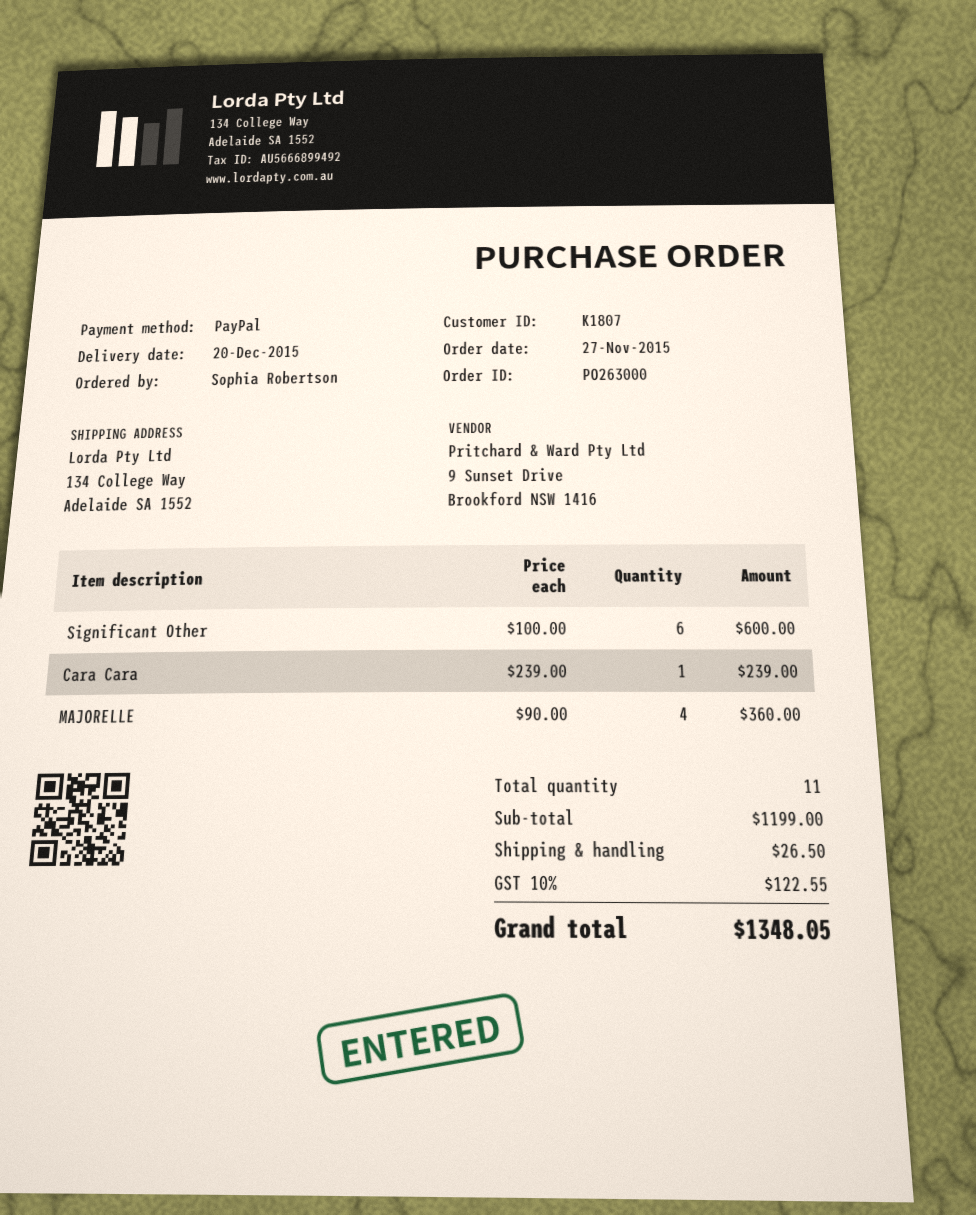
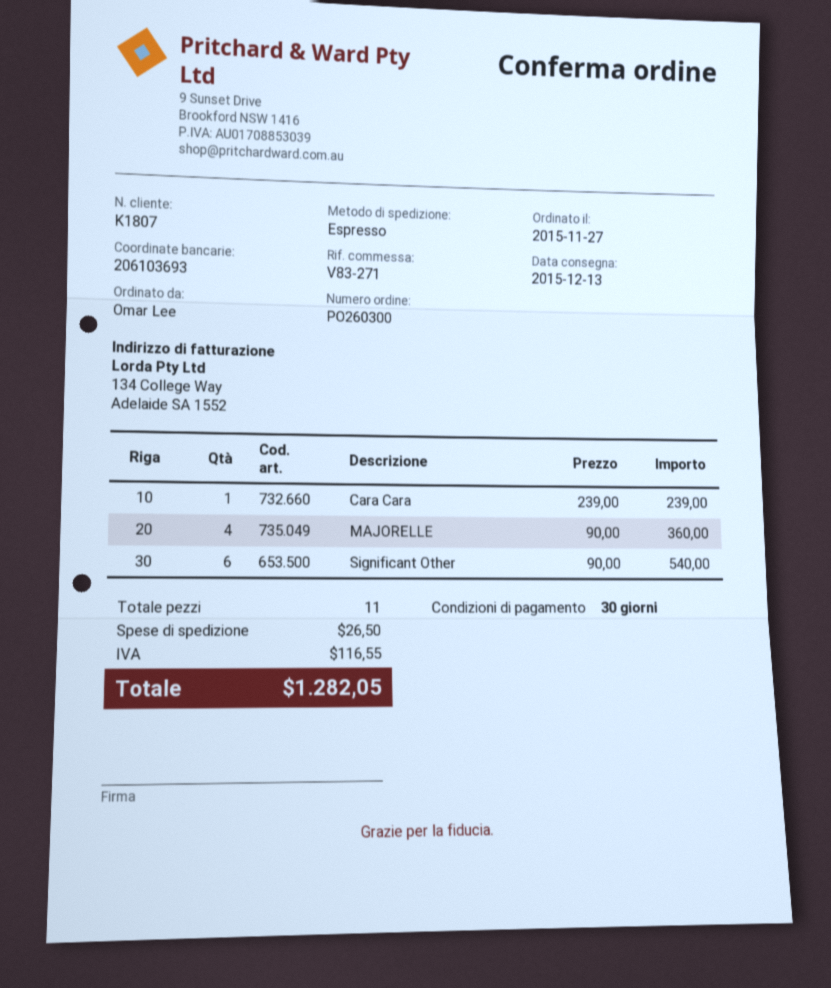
order number: PO263000 -> PO260300
delivery date: 2015-12-20 -> 2015-12-13
ordered by: Sophia Robertson -> Omar Lee
Significant Other: 6 x 100.00 = 600.00 -> 6 x 90.00 = 540.00
tax: 122.55 -> 116.55
total: 1348.05 -> 1282.05

